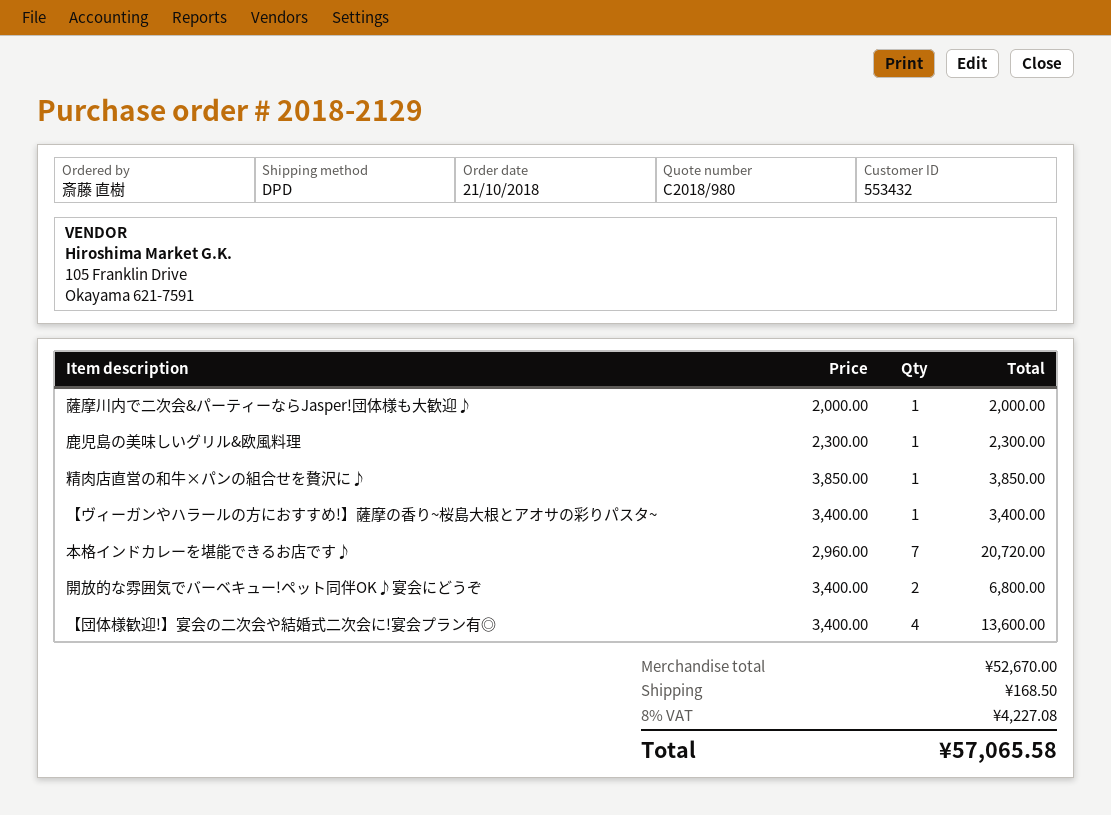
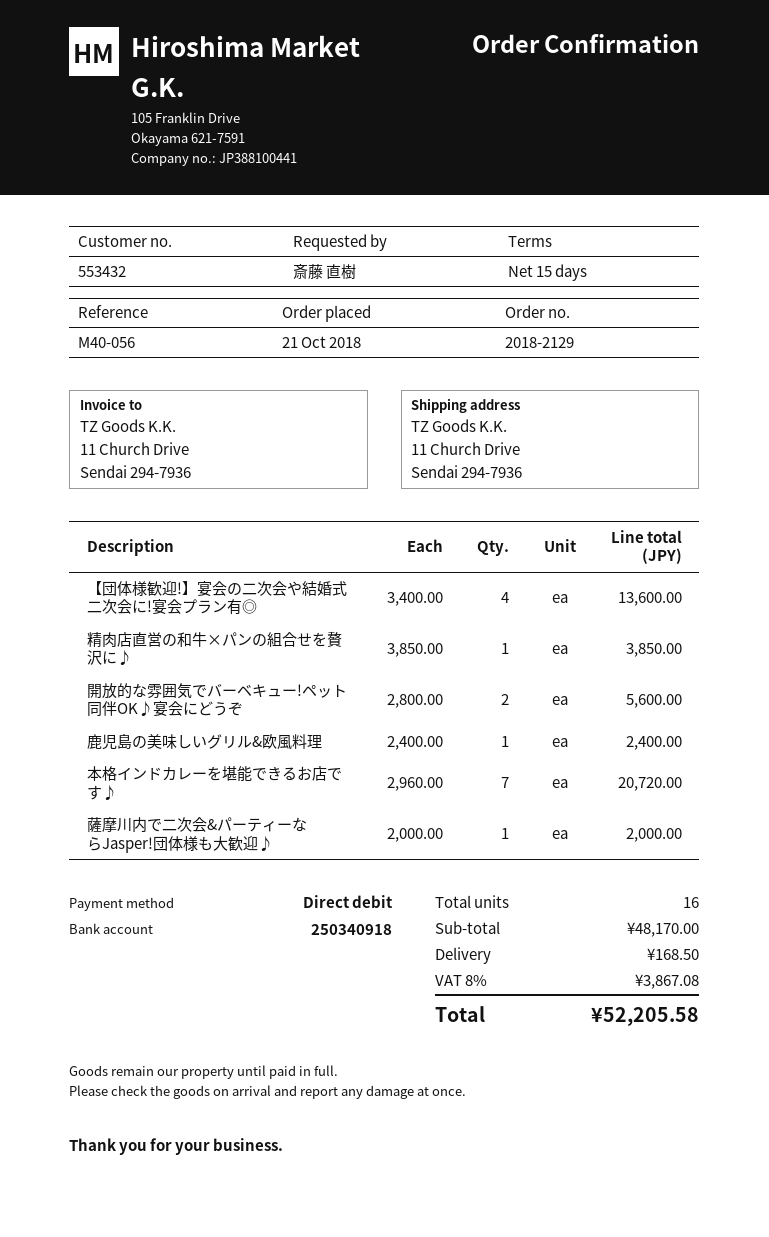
鹿児島の美味しいグリル&欧風料理: 1 x 2300.00 = 2300.00 -> 1 x 2400.00 = 2400.00
【ヴィーガンやハラールの方におすすめ!】薩摩の香り~桜島大根とアオサの彩りパスタ~: 1 x 3400.00 = 3400.00 -> none
開放的な雰囲気でバーベキュー!ペット同伴OK♪宴会にどうぞ: 2 x 3400.00 = 6800.00 -> 2 x 2800.00 = 5600.00
subtotal: 52670.00 -> 48170.00
tax: 8% = 4227.08 -> 8% = 3867.08
total: 57065.58 -> 52205.58

